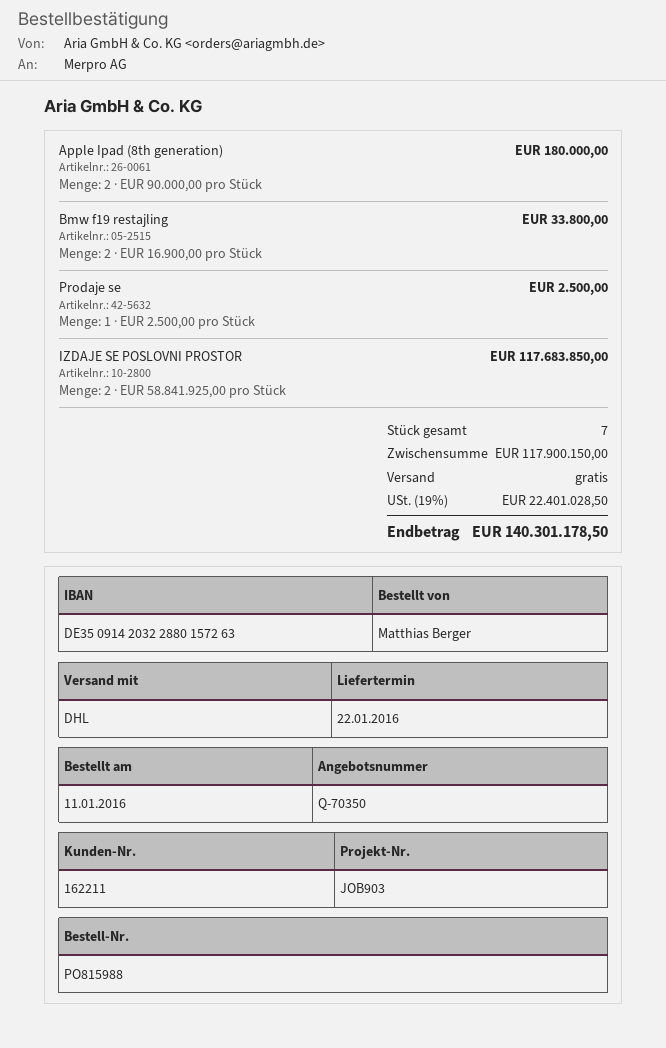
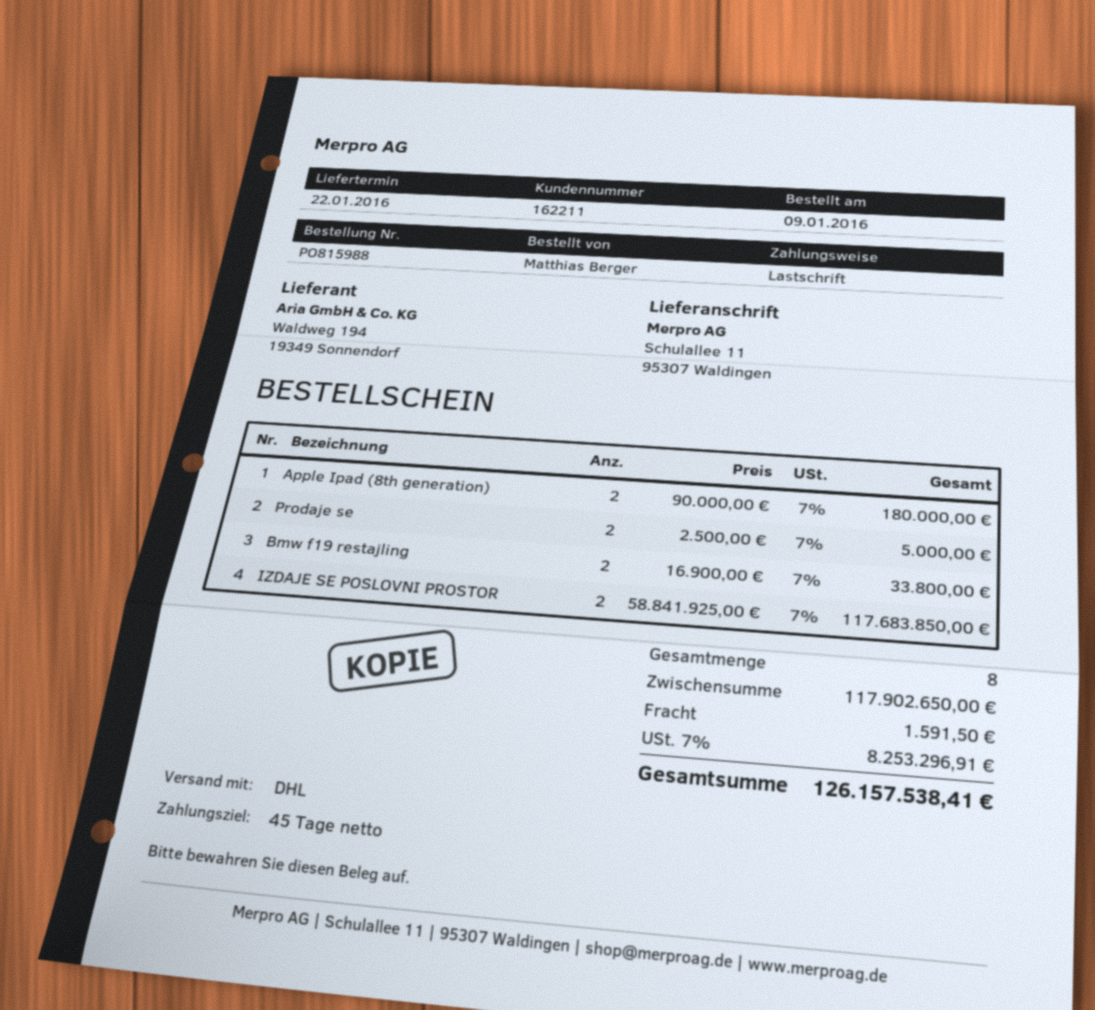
order date: 2016-01-11 -> 2016-01-09
Prodaje se: 1 x 2500.00 = 2500.00 -> 2 x 2500.00 = 5000.00
total quantity: 7 -> 8
subtotal: 117900150.00 -> 117902650.00
shipping: 0.00 -> 1591.50
tax: 19% = 22401028.50 -> 7% = 8253296.91
total: 140301178.50 -> 126157538.41

